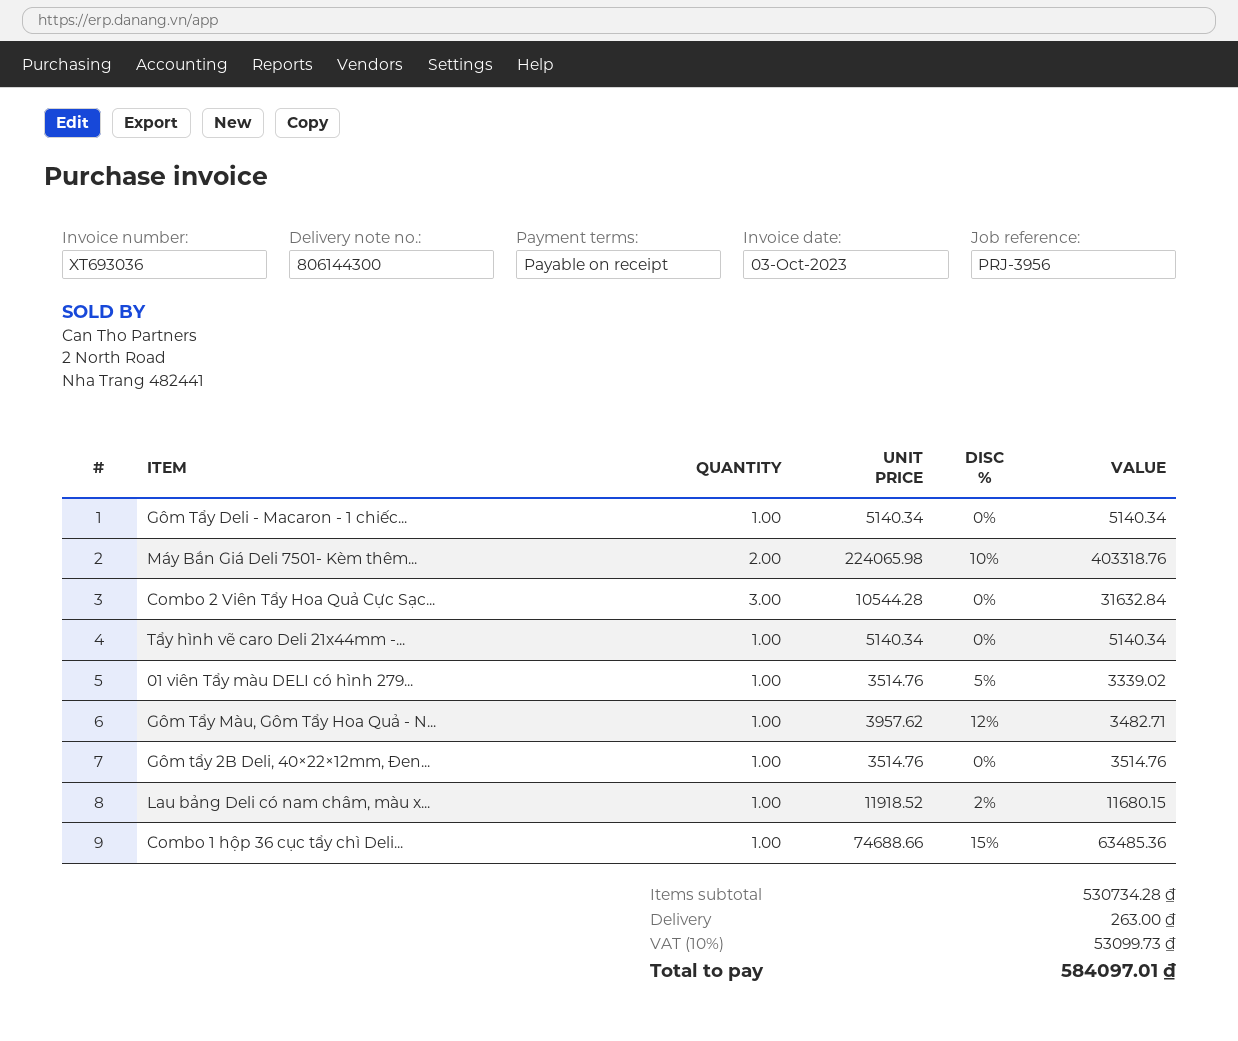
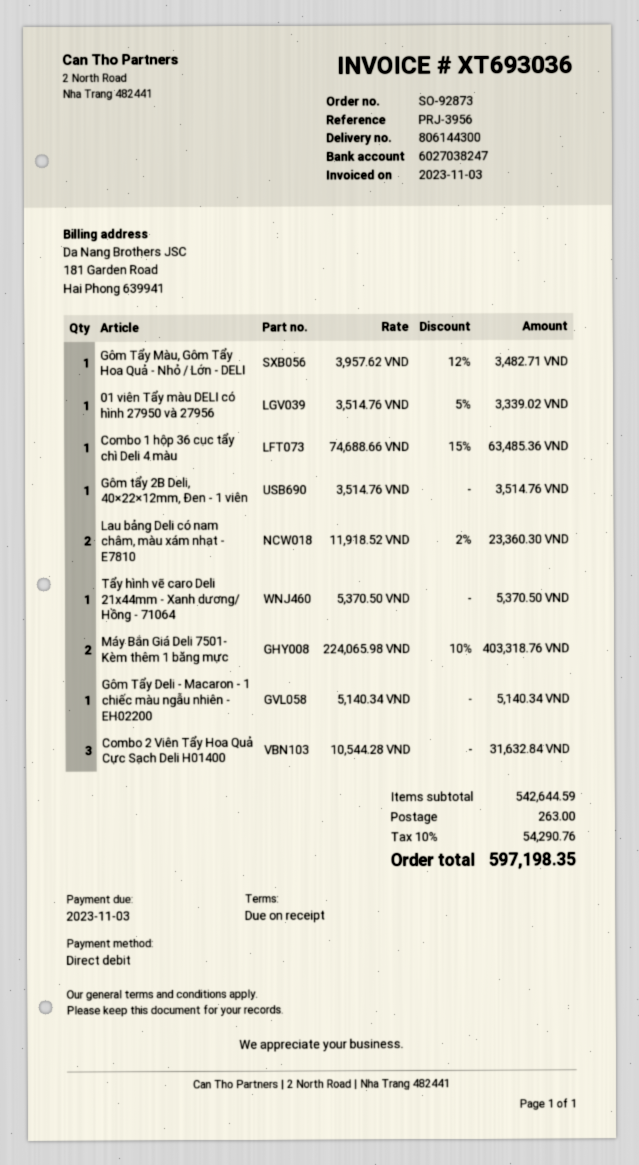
invoice date: 2023-10-03 -> 2023-11-03
Tẩy hình vẽ caro Deli 21x44mm -...: 1 x 5140.34 = 5140.34 -> 1 x 5370.50 = 5370.50
Lau bảng Deli có nam châm, màu x...: 1 x 11918.52 - 2% = 11680.15 -> 2 x 11918.52 - 2% = 23360.30
subtotal: 530734.28 -> 542644.59
tax: 10% = 53099.73 -> 10% = 54290.76
total: 584097.01 -> 597198.35

